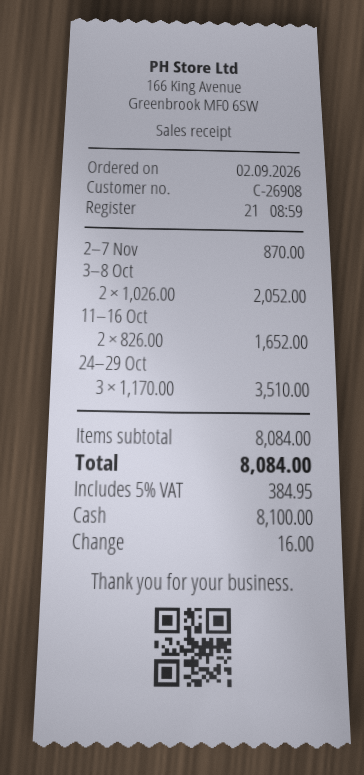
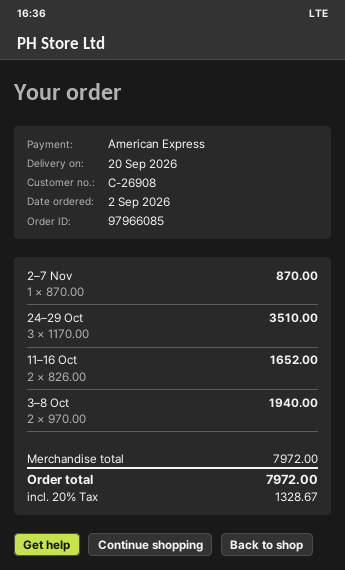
payment method: cash -> American Express
3–8 Oct: 2 x 1026.00 = 2052.00 -> 2 x 970.00 = 1940.00
subtotal: 8084.00 -> 7972.00
tax: 5% = 384.95 -> 20% = 1328.67
total: 8084.00 -> 7972.00

